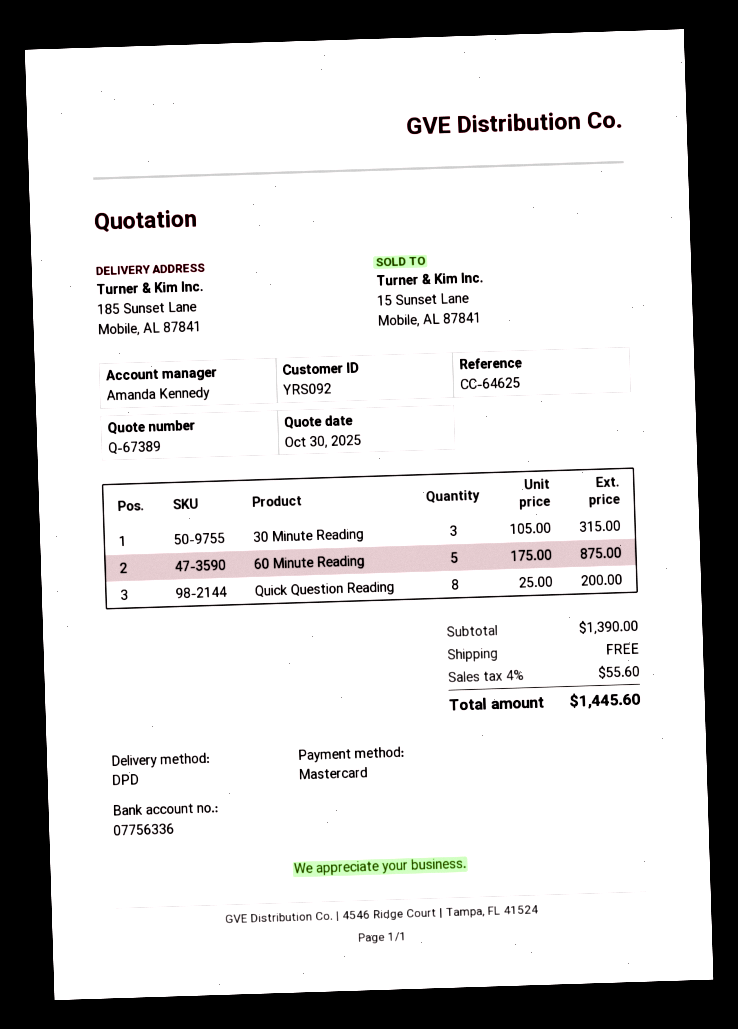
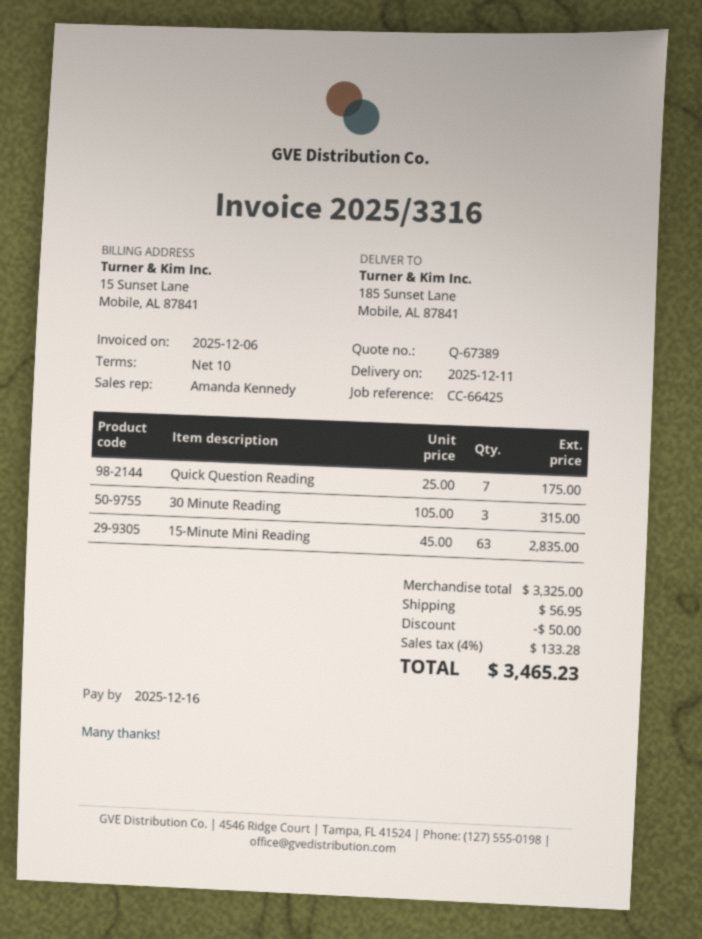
reference: CC-64625 -> CC-66425
60 Minute Reading: 5 x 175.00 = 875.00 -> none
Quick Question Reading: 8 x 25.00 = 200.00 -> 7 x 25.00 = 175.00
15-Minute Mini Reading: none -> 63 x 45.00 = 2835.00
subtotal: 1390.00 -> 3325.00
discount: none -> 50.00
shipping: 0.00 -> 56.95
tax: 4% = 55.60 -> 4% = 133.28
total: 1445.60 -> 3465.23

